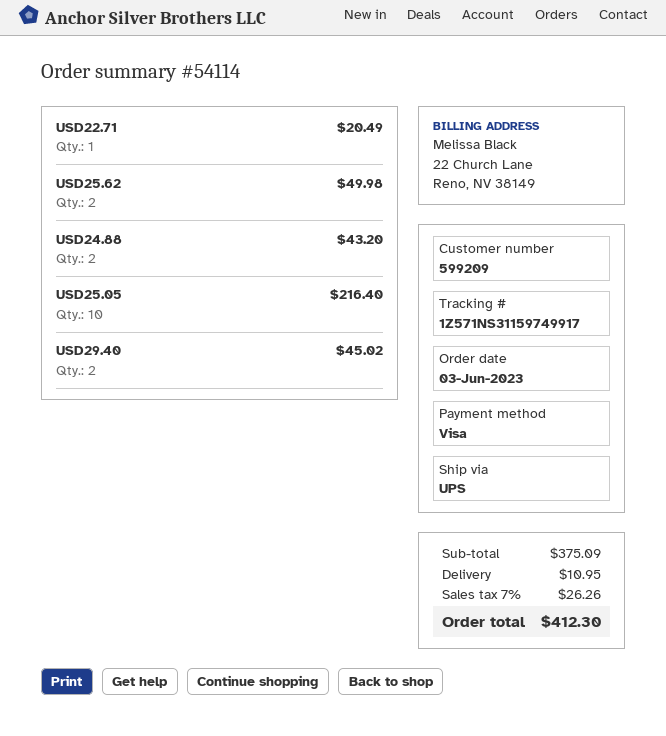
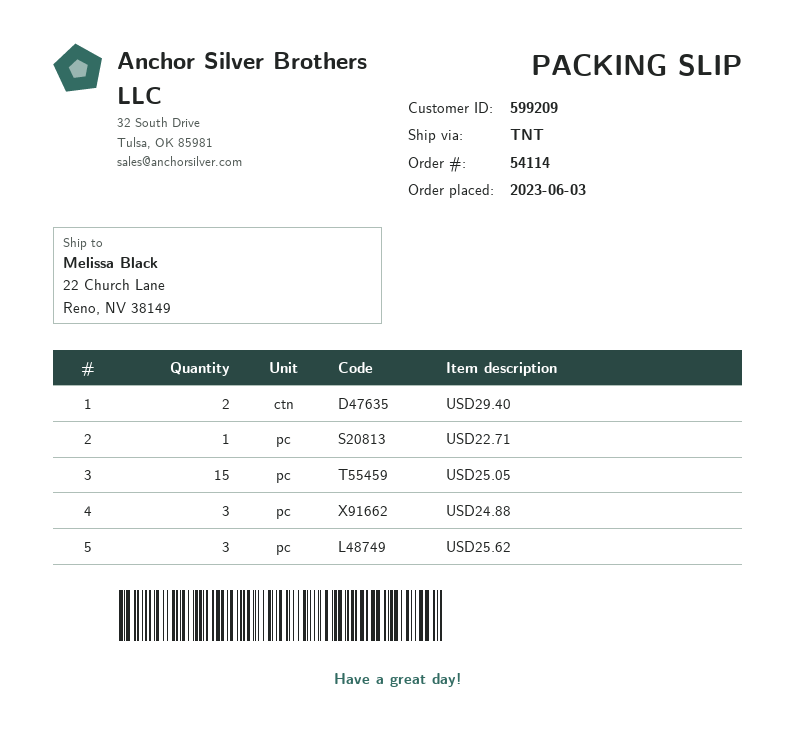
shipping method: UPS -> TNT
USD25.62: 2 -> 3
USD24.88: 2 -> 3
USD25.05: 10 -> 15

